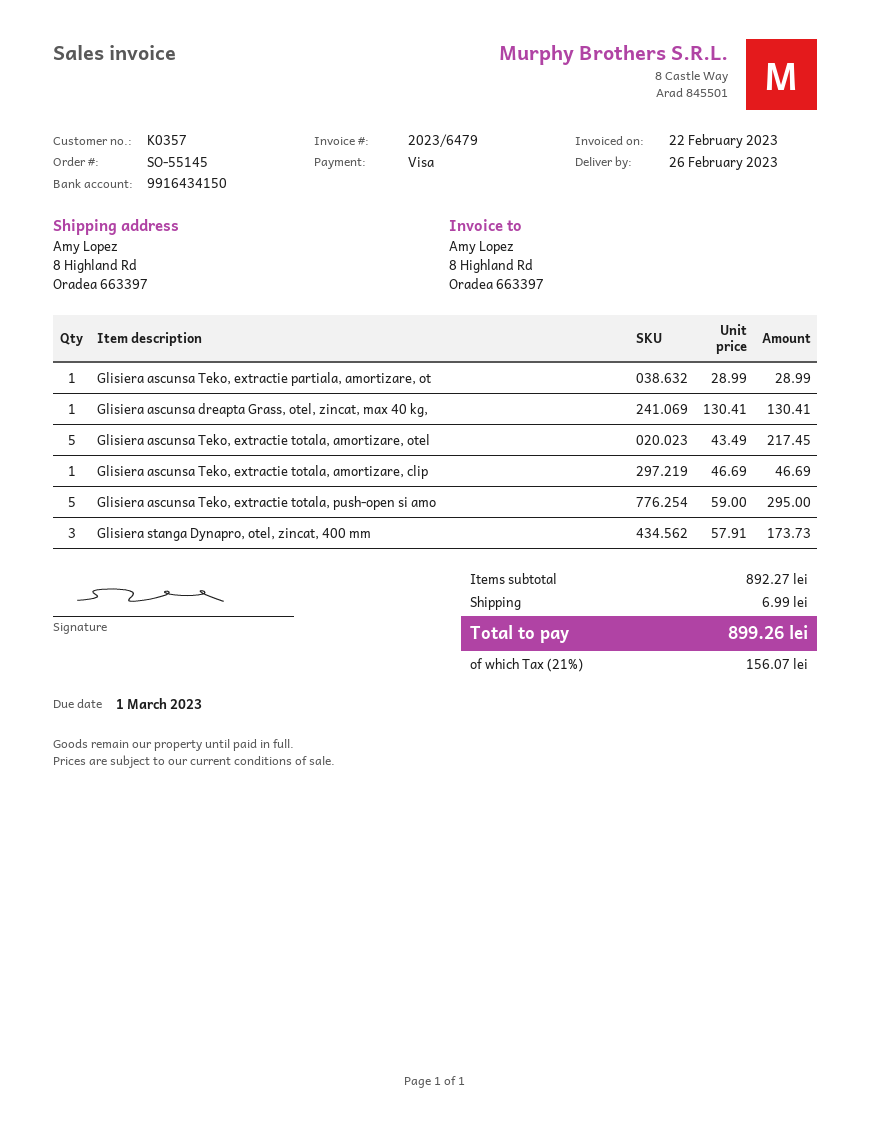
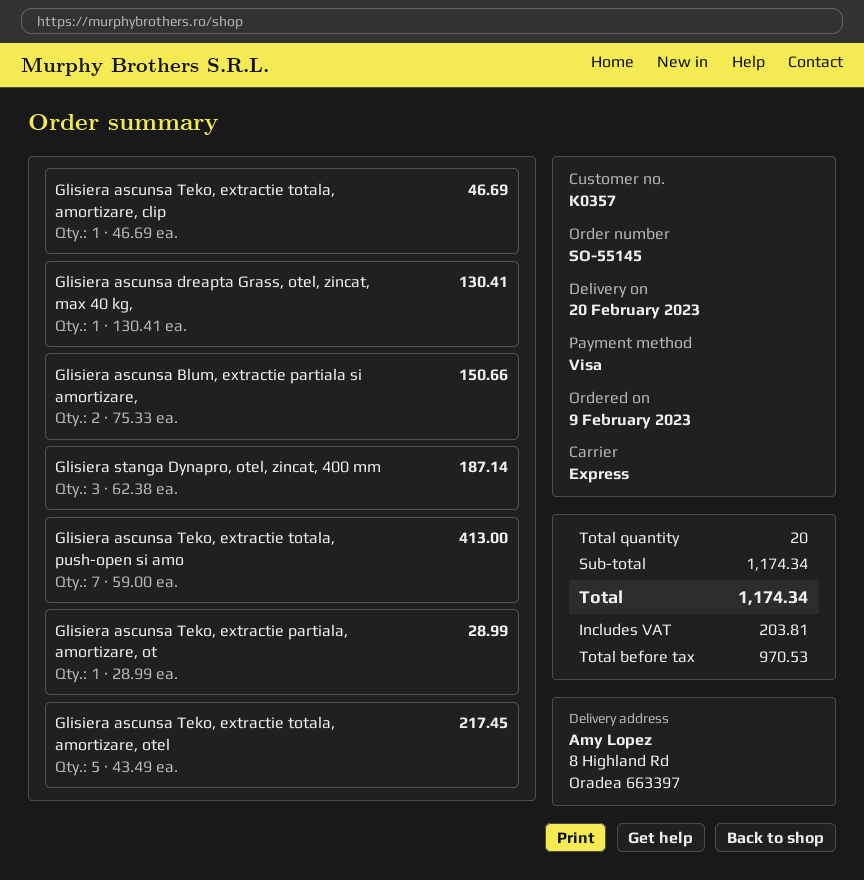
delivery date: 2023-02-26 -> 2023-02-20
Glisiera ascunsa Teko, extractie totala, push-open si amo: 5 x 59.00 = 295.00 -> 7 x 59.00 = 413.00
Glisiera stanga Dynapro, otel, zincat, 400 mm: 3 x 57.91 = 173.73 -> 3 x 62.38 = 187.14
Glisiera ascunsa Blum, extractie partiala si amortizare,: none -> 2 x 75.33 = 150.66
subtotal: 892.27 -> 1174.34
shipping: 6.99 -> none
tax: 156.07 -> 203.81
total: 899.26 -> 1174.34

